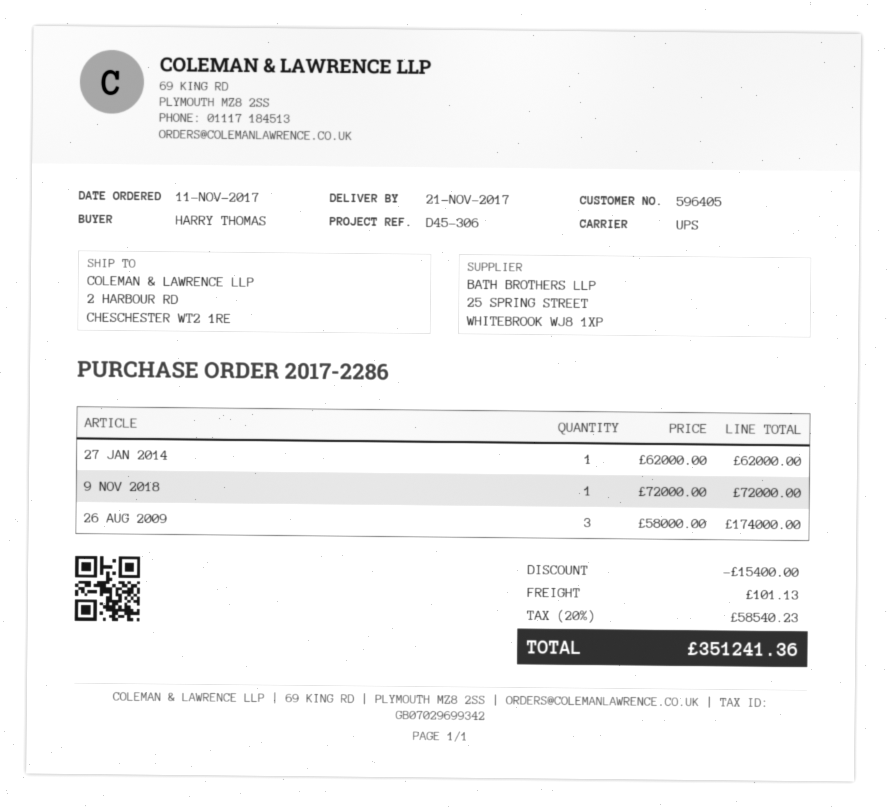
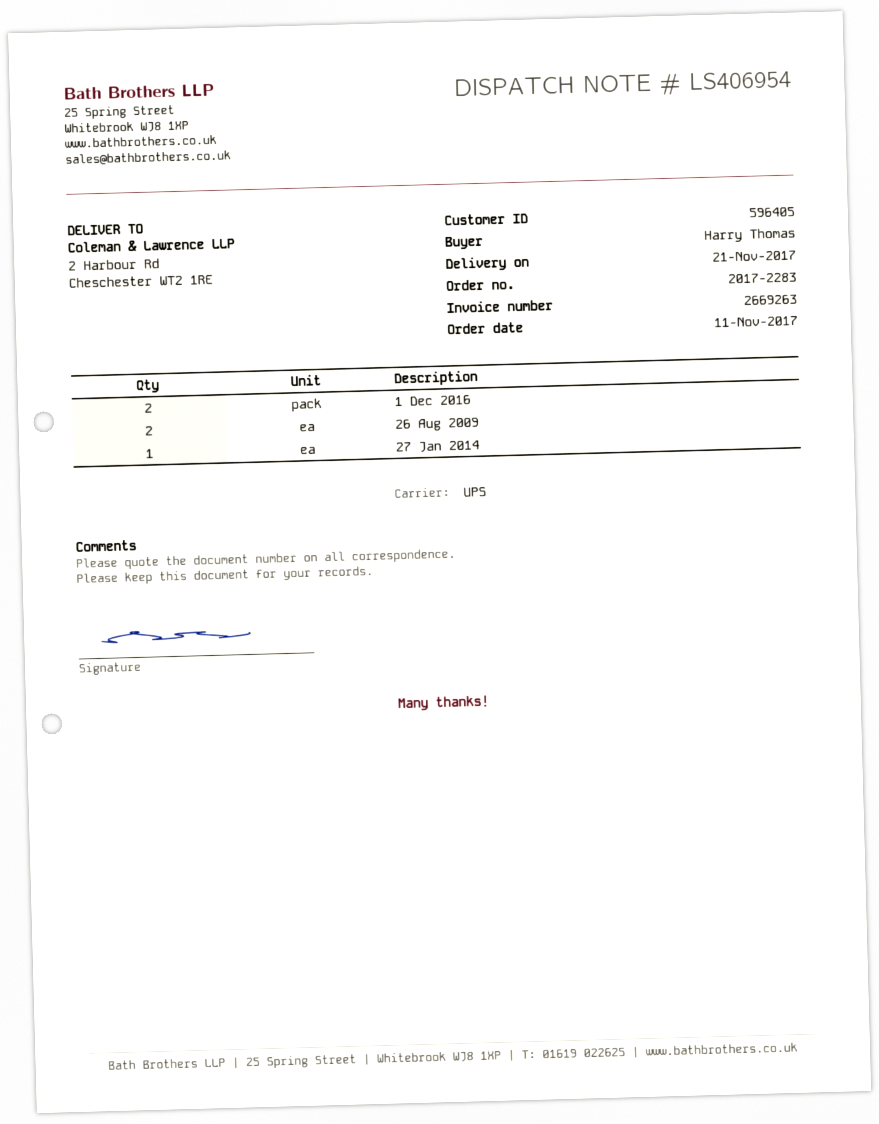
order number: 2017-2286 -> 2017-2283
9 NOV 2018: 1 -> none
26 AUG 2009: 3 -> 2
1 Dec 2016: none -> 2

